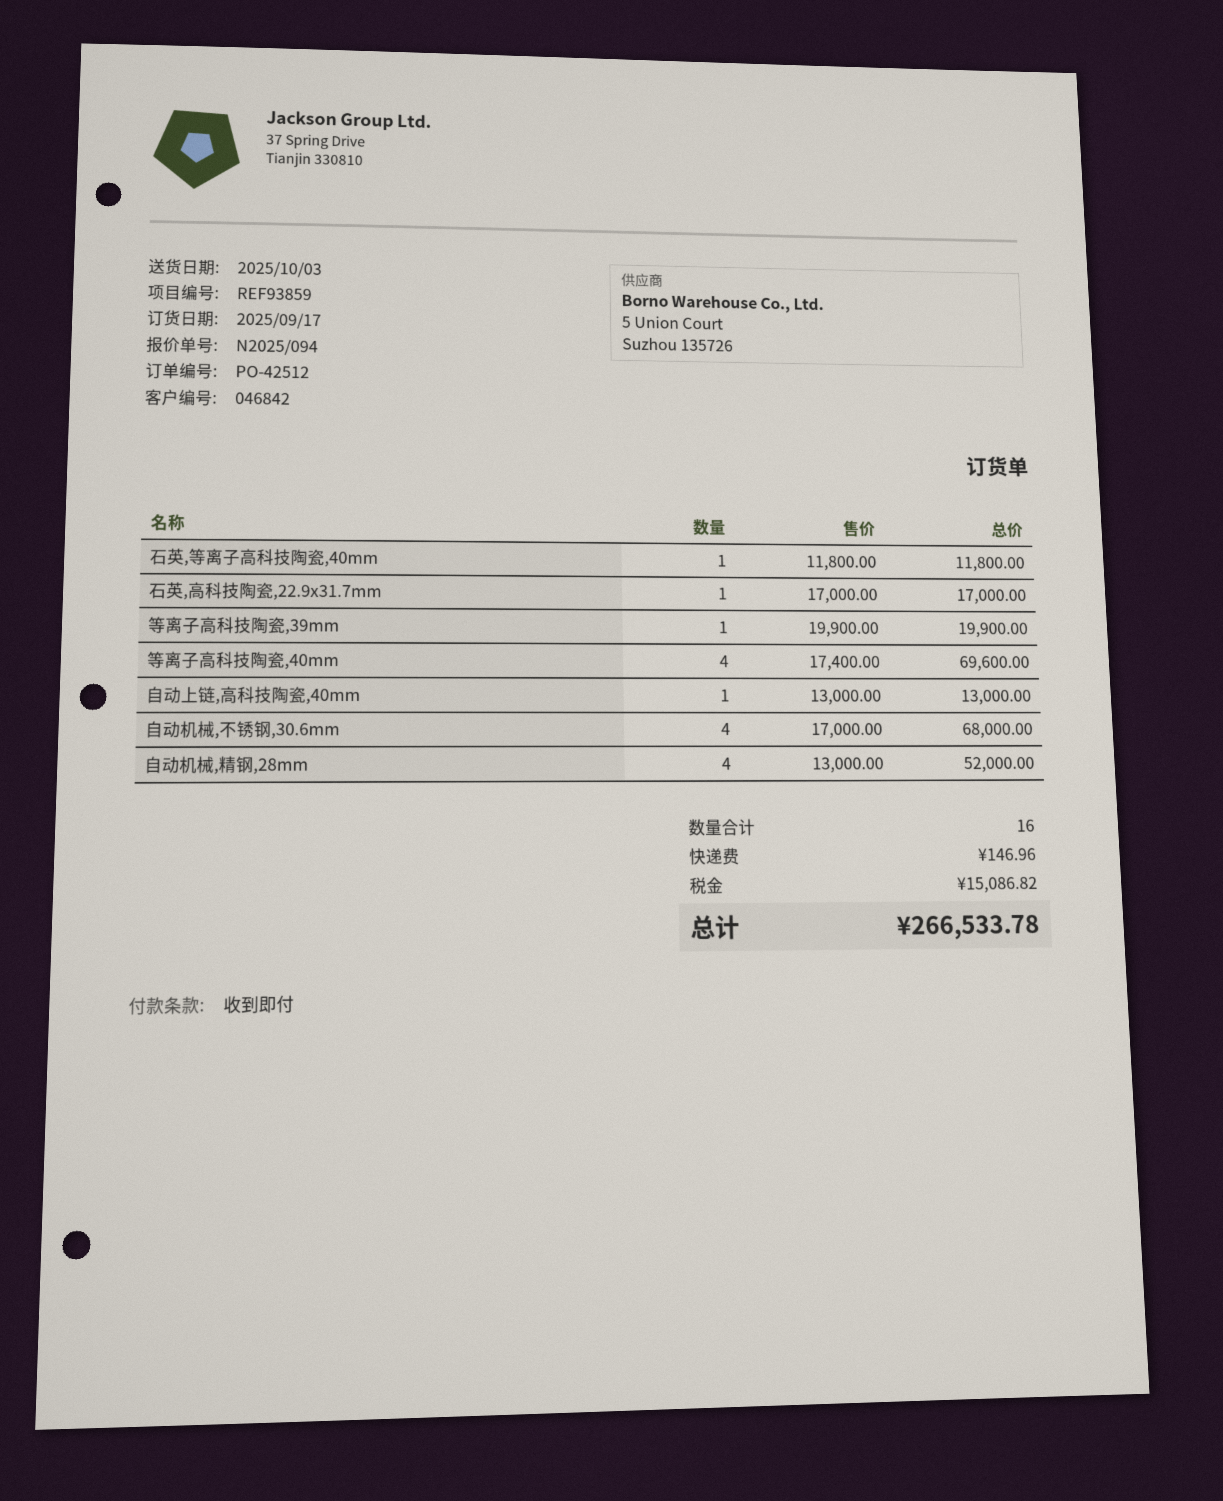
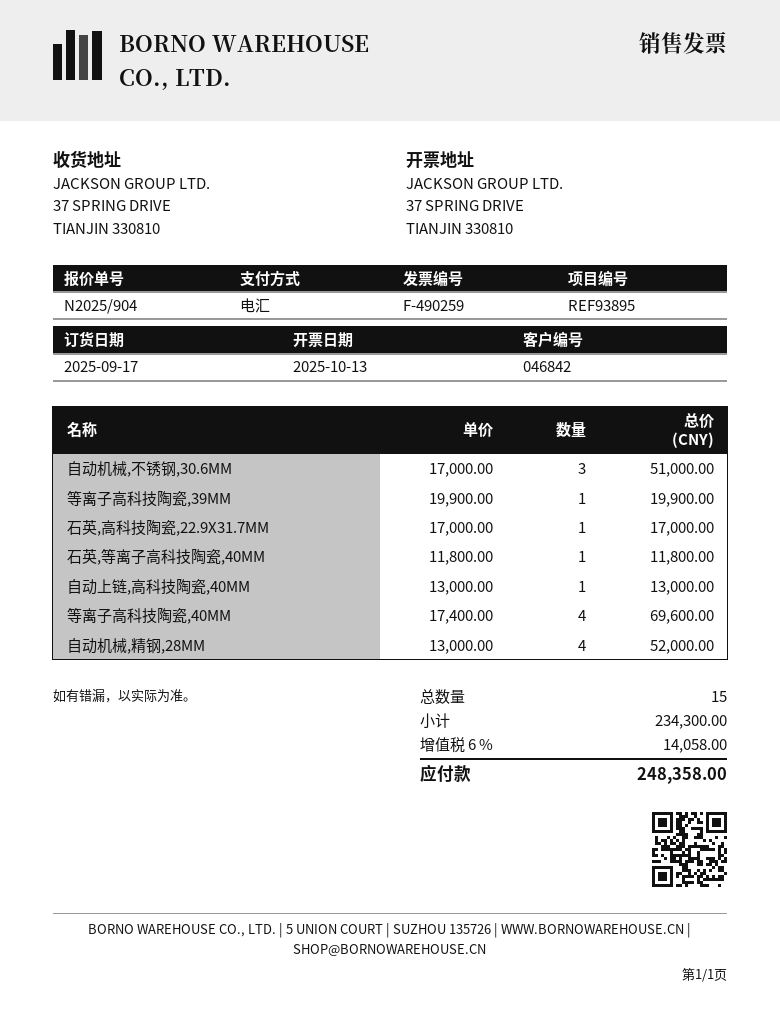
quote number: N2025/094 -> N2025/904
reference: REF93859 -> REF93895
自动机械,不锈钢,30.6mm: 4 x 17000.00 = 68000.00 -> 3 x 17000.00 = 51000.00
total quantity: 16 -> 15
shipping: 146.96 -> none
tax: 15086.82 -> 14058.00
total: 266533.78 -> 248358.00

